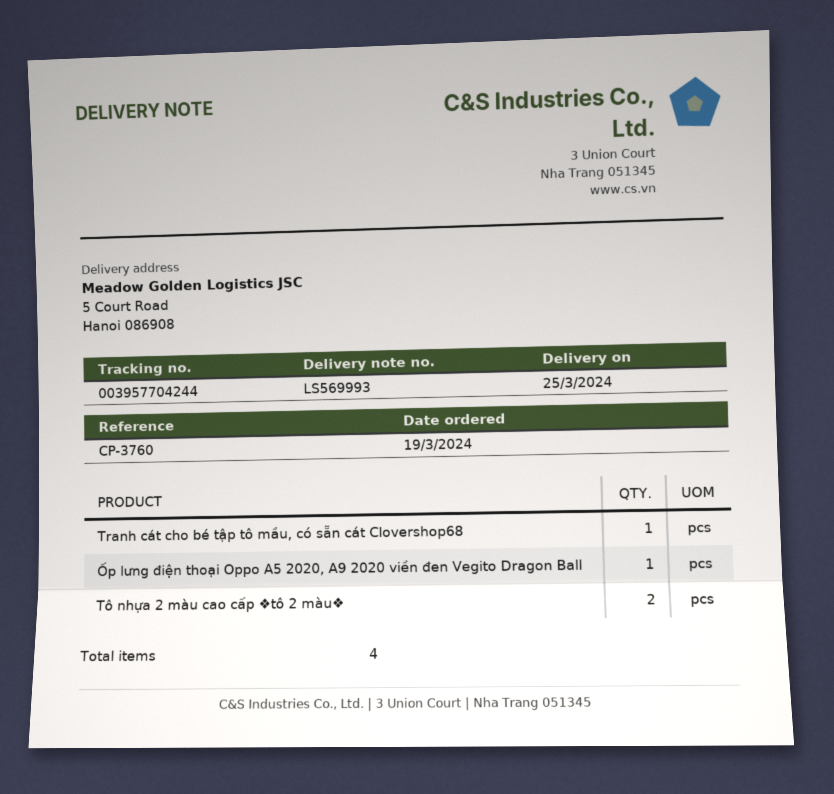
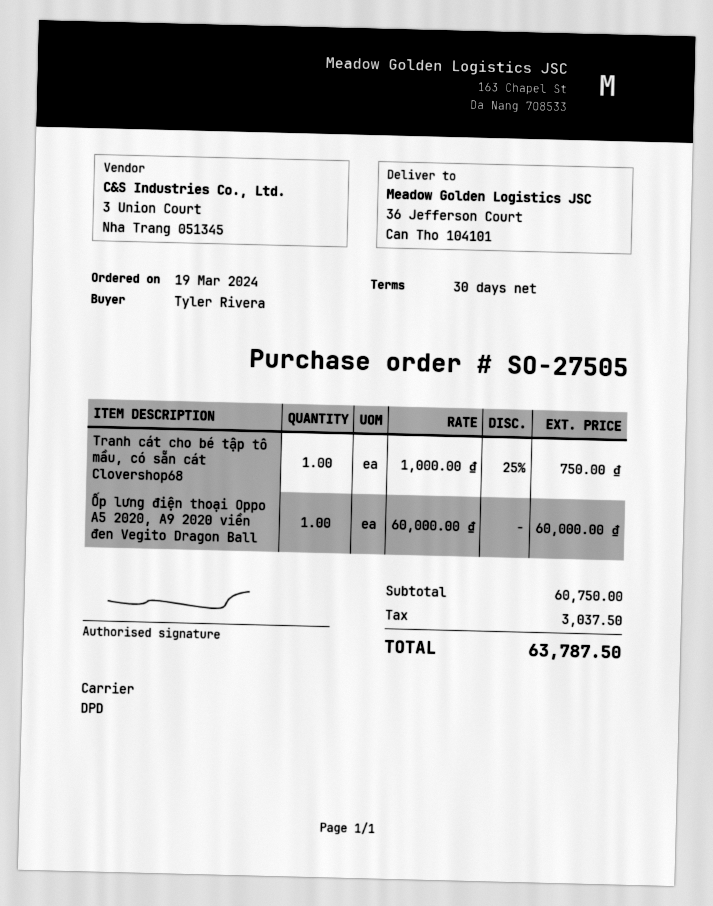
ship to: 5 Court Road, Hanoi 086908 -> 36 Jefferson Court, Can Tho 104101
Tô nhựa 2 màu cao cấp ❖tô 2 màu❖: 2 -> none

